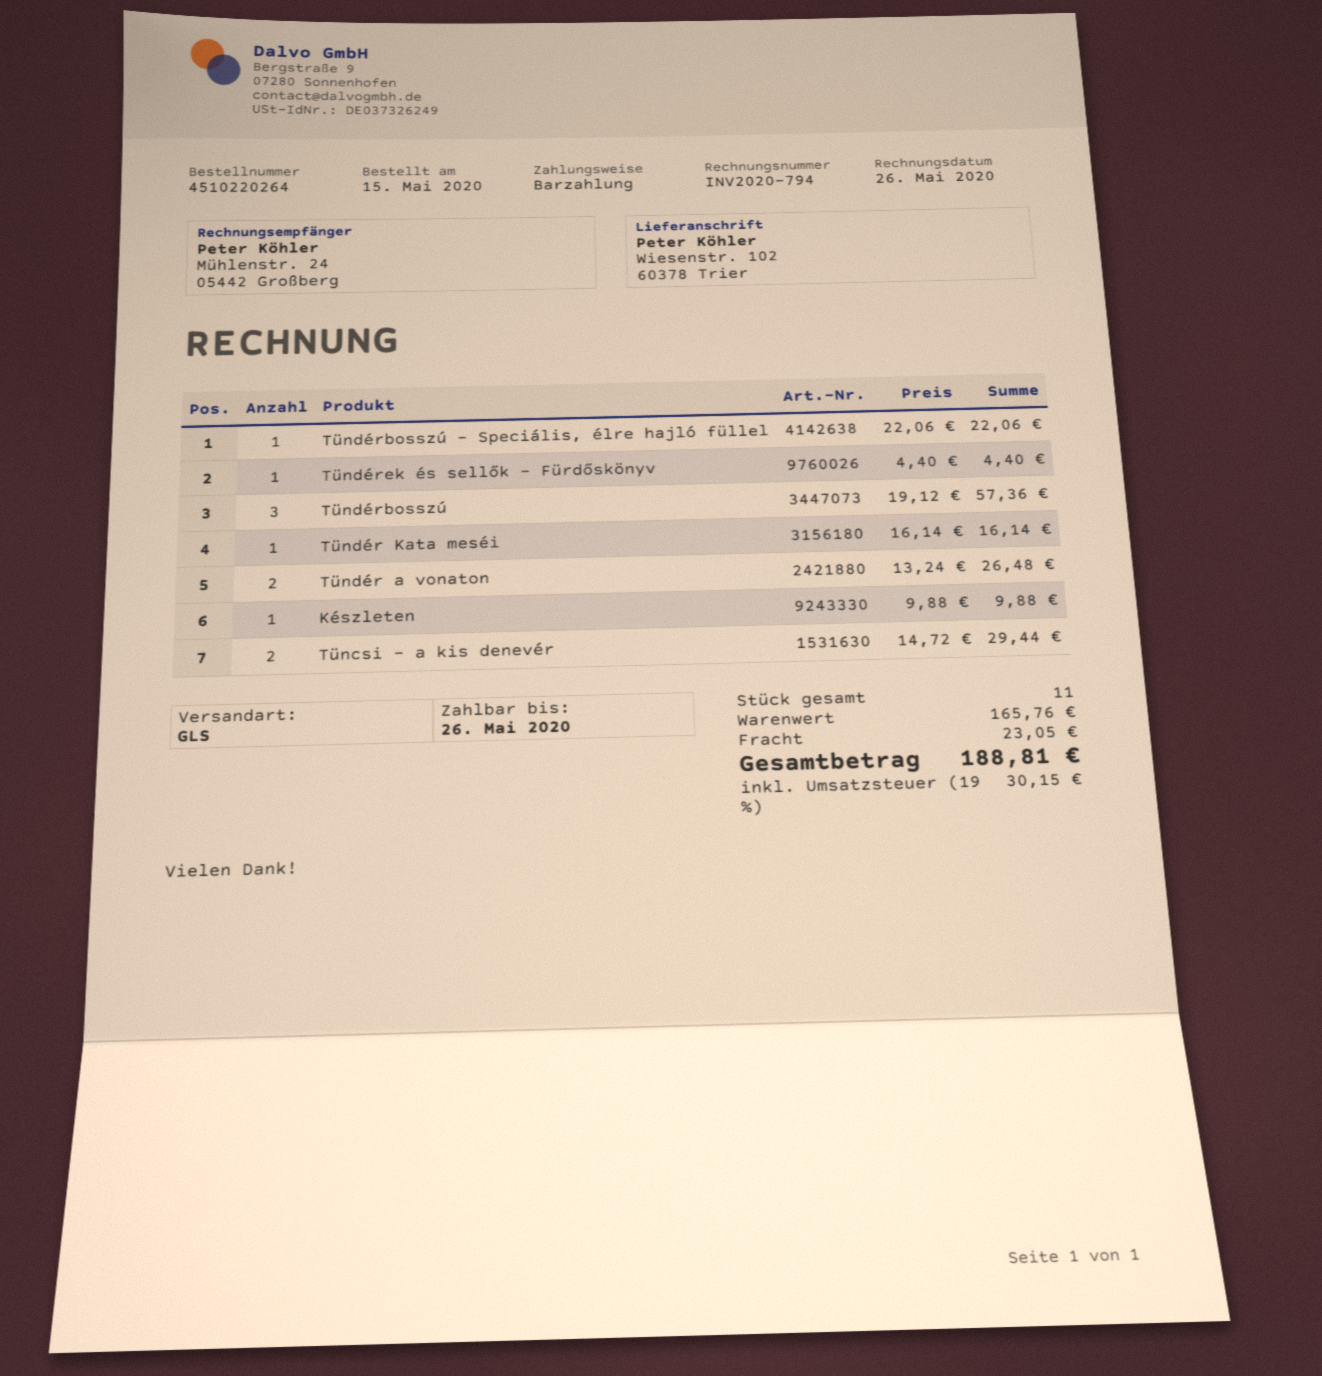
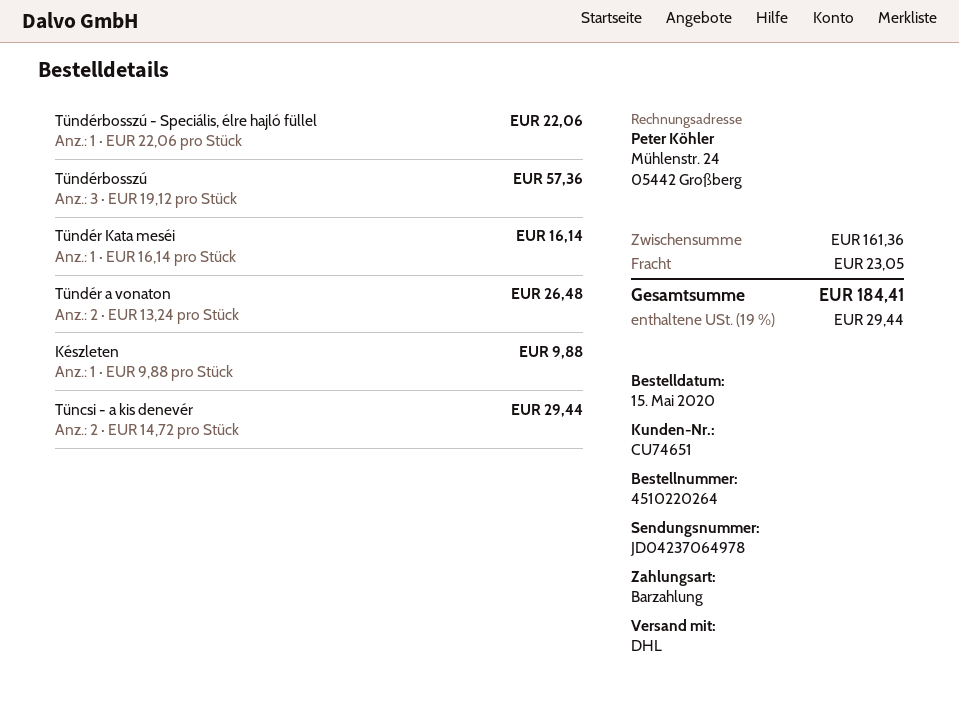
shipping method: GLS -> DHL
Tündérek és sellők - Fürdőskönyv: 1 x 4.40 = 4.40 -> none
subtotal: 165.76 -> 161.36
tax: 19% = 30.15 -> 19% = 29.44
total: 188.81 -> 184.41

